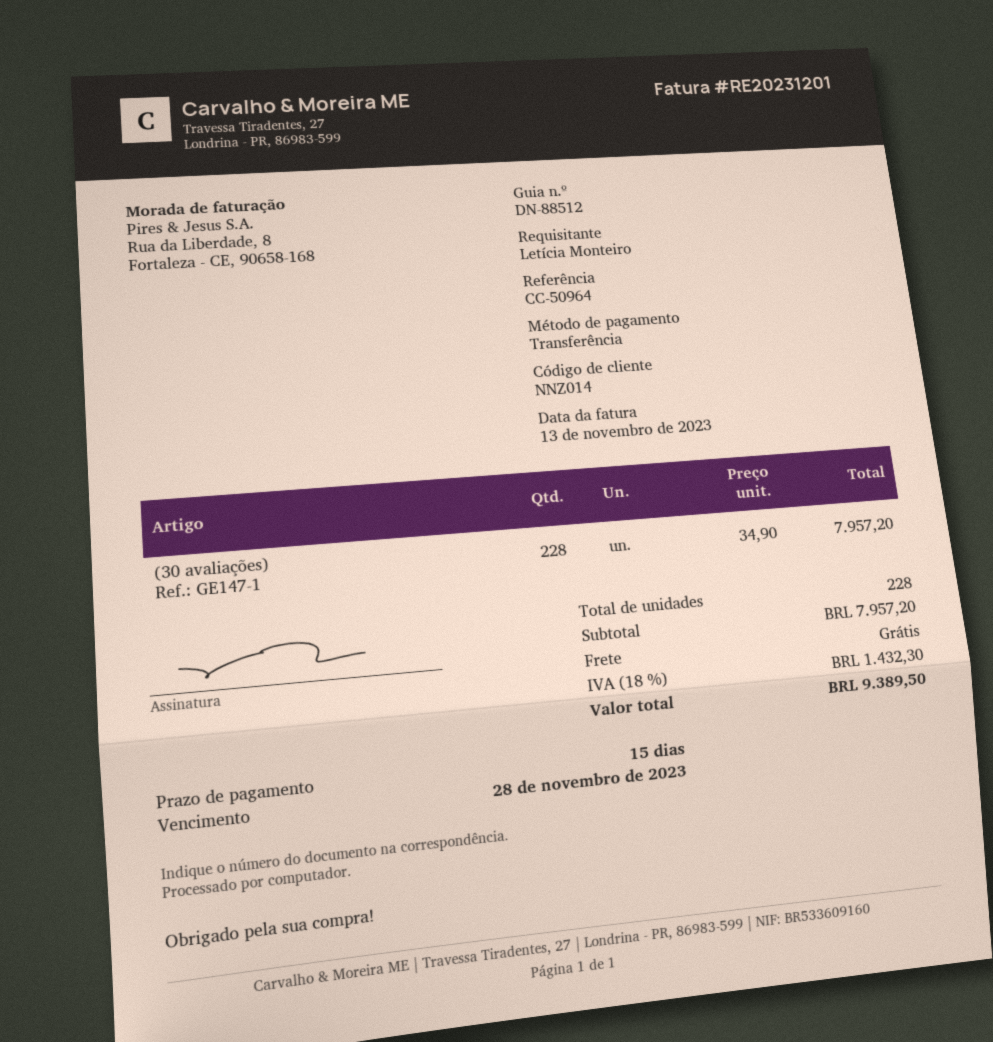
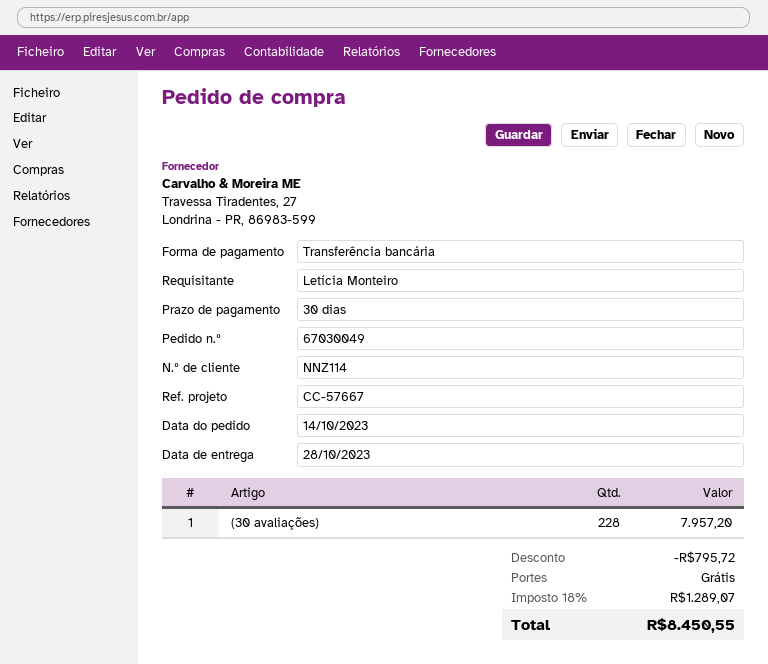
payment terms: 15 days -> 30 days
customer number: NNZ014 -> NNZ114
reference: CC-50964 -> CC-57667
discount: none -> 795.72
tax: 18% = 1432.30 -> 18% = 1289.07
total: 9389.50 -> 8450.55

